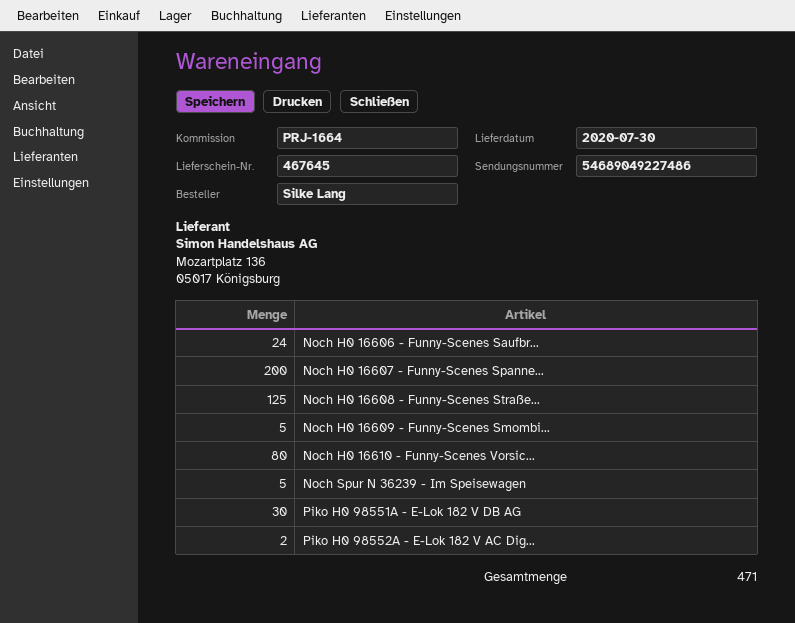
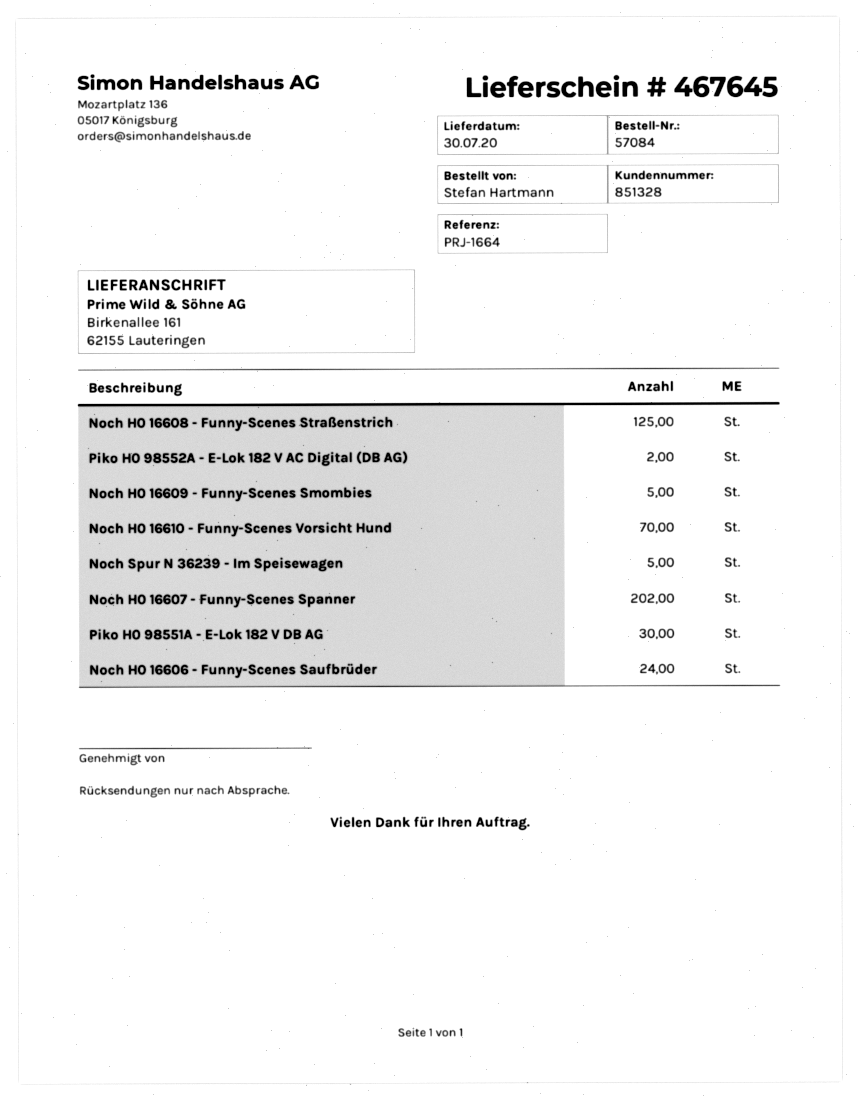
ordered by: Silke Lang -> Stefan Hartmann
Noch H0 16607 - Funny-Scenes Spanne...: 200 -> 202
Noch H0 16610 - Funny-Scenes Vorsic...: 80 -> 70

